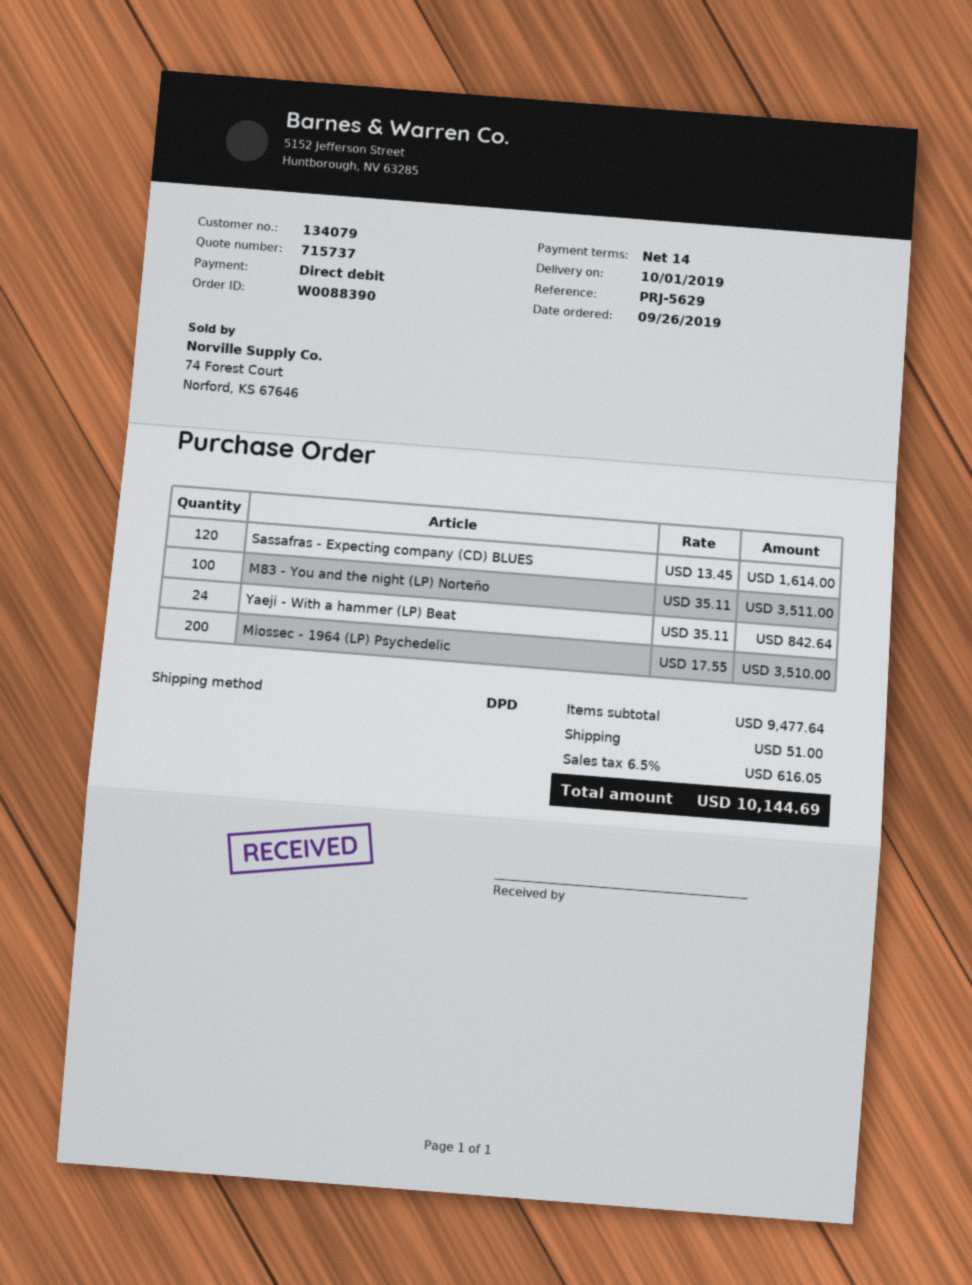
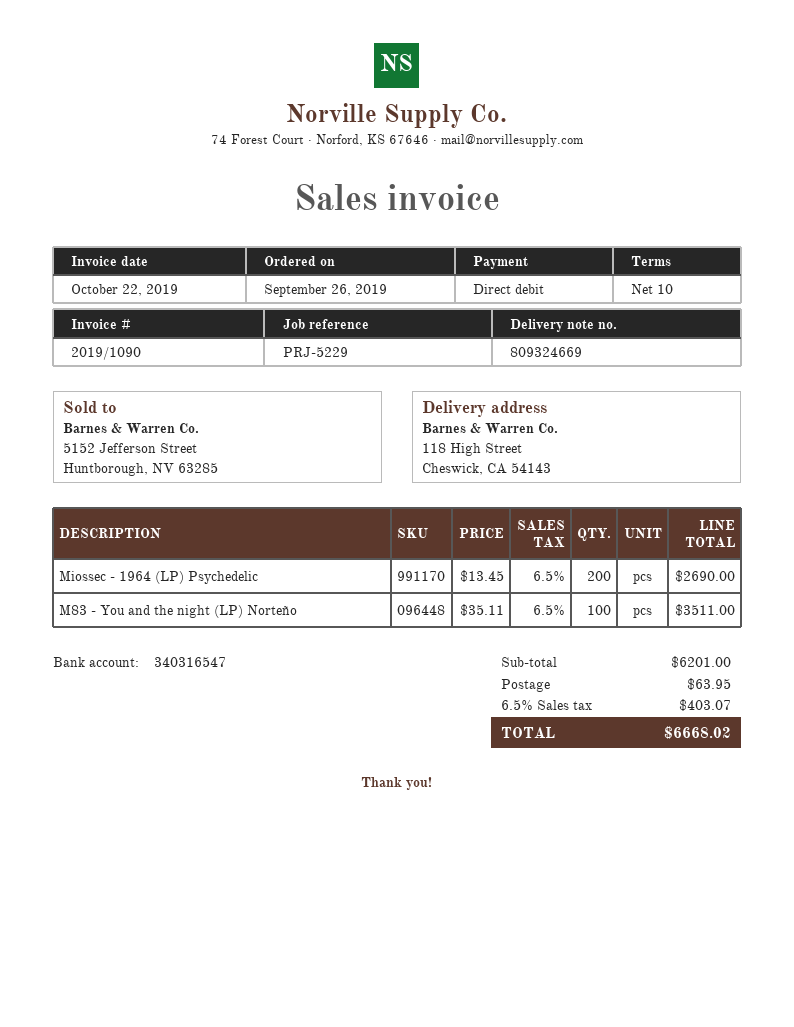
payment terms: 14 days -> 10 days
reference: PRJ-5629 -> PRJ-5229
Sassafras - Expecting company (CD) BLUES: 120 x 13.45 = 1614.00 -> none
Yaeji - With a hammer (LP) Beat: 24 x 35.11 = 842.64 -> none
Miossec - 1964 (LP) Psychedelic: 200 x 17.55 = 3510.00 -> 200 x 13.45 = 2690.00
subtotal: 9477.64 -> 6201.00
shipping: 51.00 -> 63.95
tax: 6.5% = 616.05 -> 6.5% = 403.07
total: 10144.69 -> 6668.02

